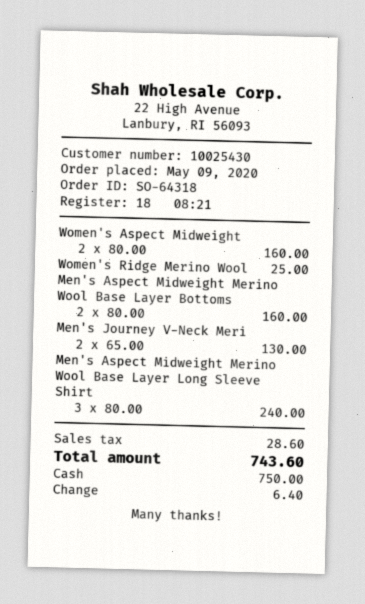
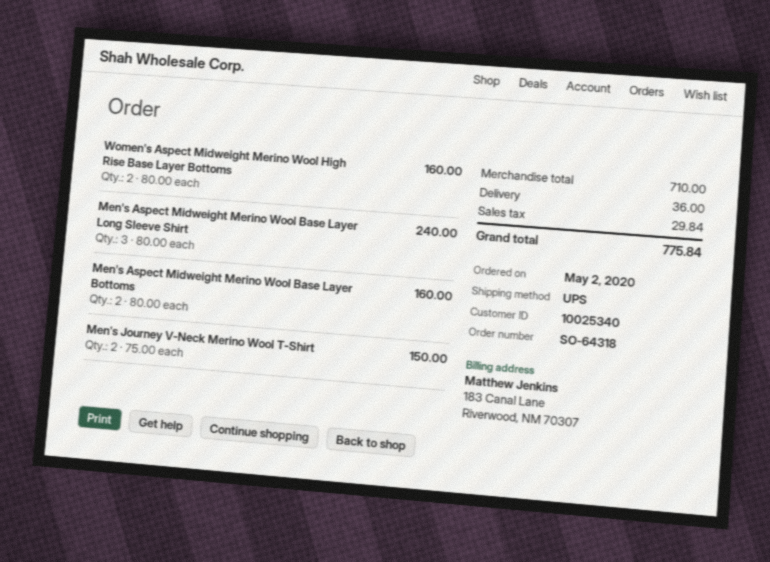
order date: 2020-05-09 -> 2020-05-02
customer number: 10025430 -> 10025340
Women's Ridge Merino Wool: 1 x 25.00 = 25.00 -> none
Men's Journey V-Neck Meri: 2 x 65.00 = 130.00 -> 2 x 75.00 = 150.00
shipping: none -> 36.00
tax: 28.60 -> 29.84
total: 743.60 -> 775.84

